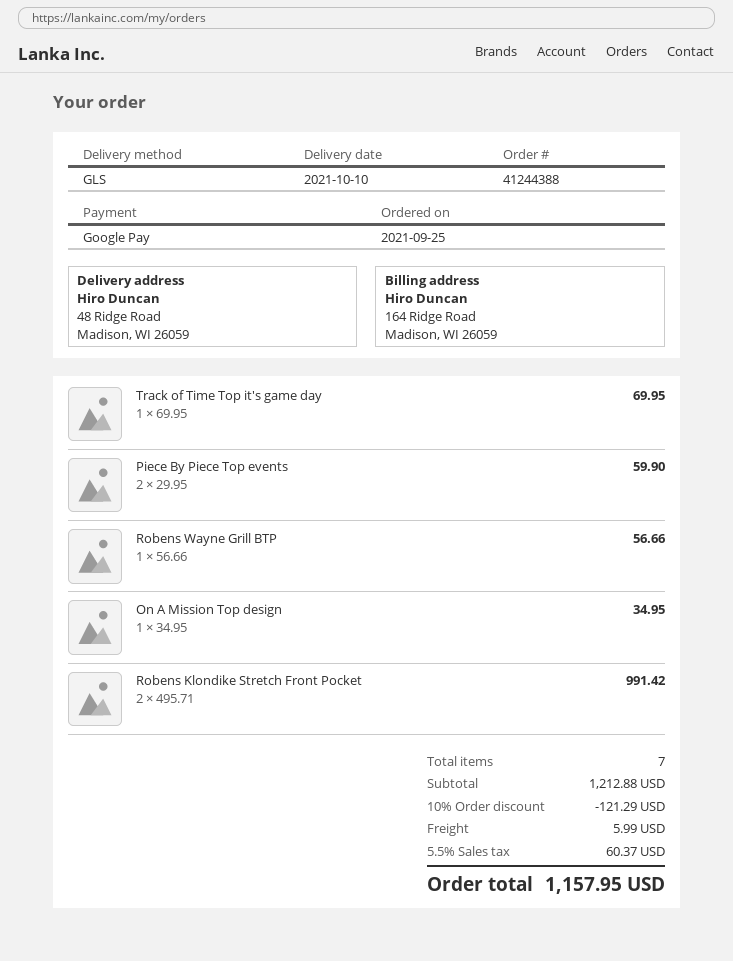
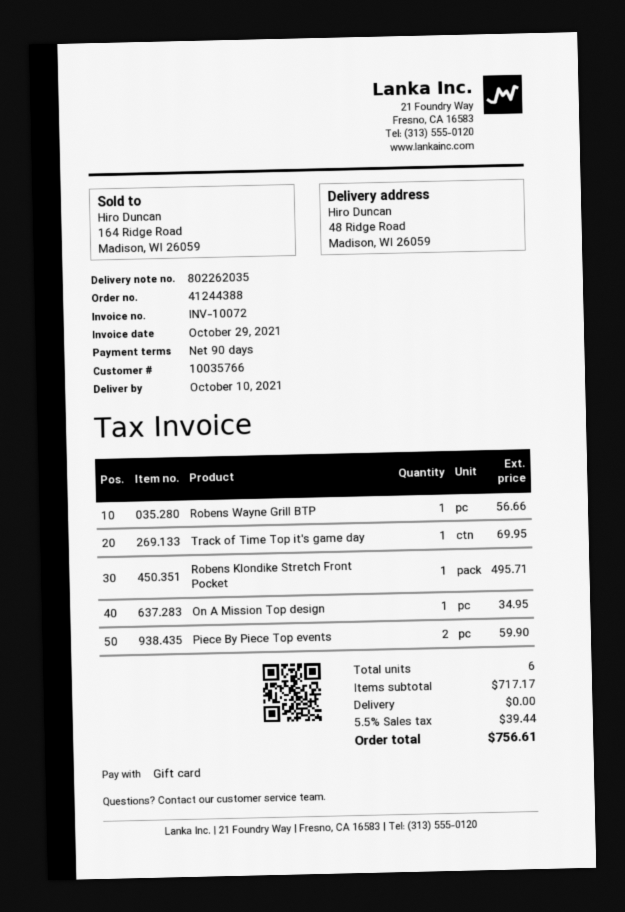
payment method: Google Pay -> gift card
Robens Klondike Stretch Front Pocket: 2 for 991.42 -> 1 for 495.71
total quantity: 7 -> 6
subtotal: 1212.88 -> 717.17
discount: 10% = 121.29 -> none
shipping: 5.99 -> 0.00
tax: 5.5% = 60.37 -> 5.5% = 39.44
total: 1157.95 -> 756.61

